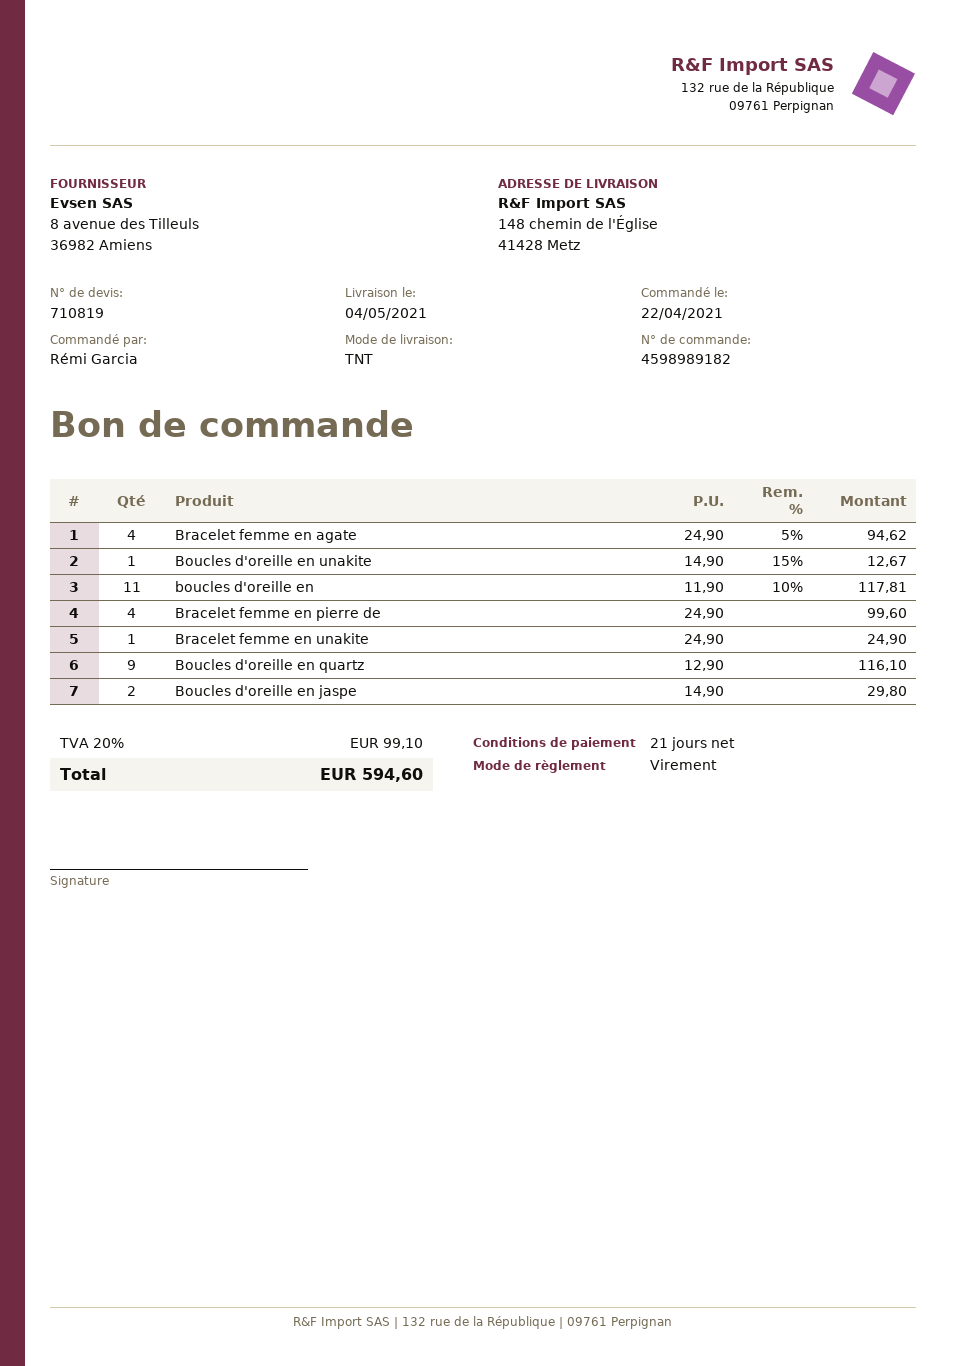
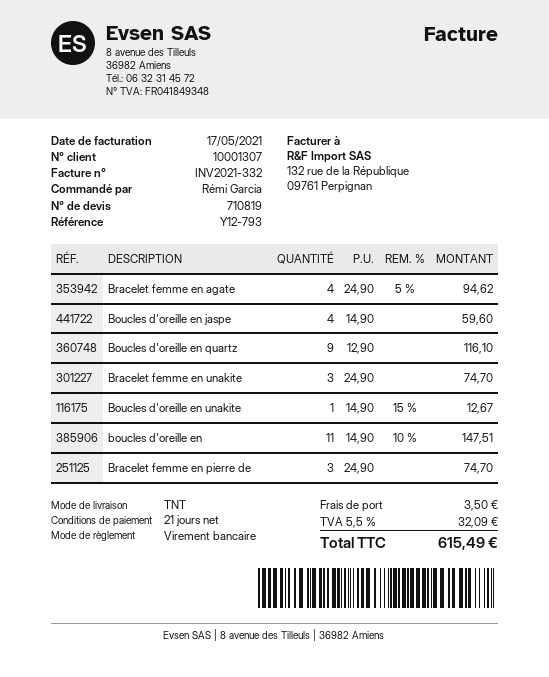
boucles d'oreille en: 11 x 11.90 - 10% = 117.81 -> 11 x 14.90 - 10% = 147.51
Bracelet femme en pierre de: 4 x 24.90 = 99.60 -> 3 x 24.90 = 74.70
Bracelet femme en unakite: 1 x 24.90 = 24.90 -> 3 x 24.90 = 74.70
Boucles d'oreille en jaspe: 2 x 14.90 = 29.80 -> 4 x 14.90 = 59.60
shipping: none -> 3.50
tax: 20% = 99.10 -> 5.5% = 32.09
total: 594.60 -> 615.49

